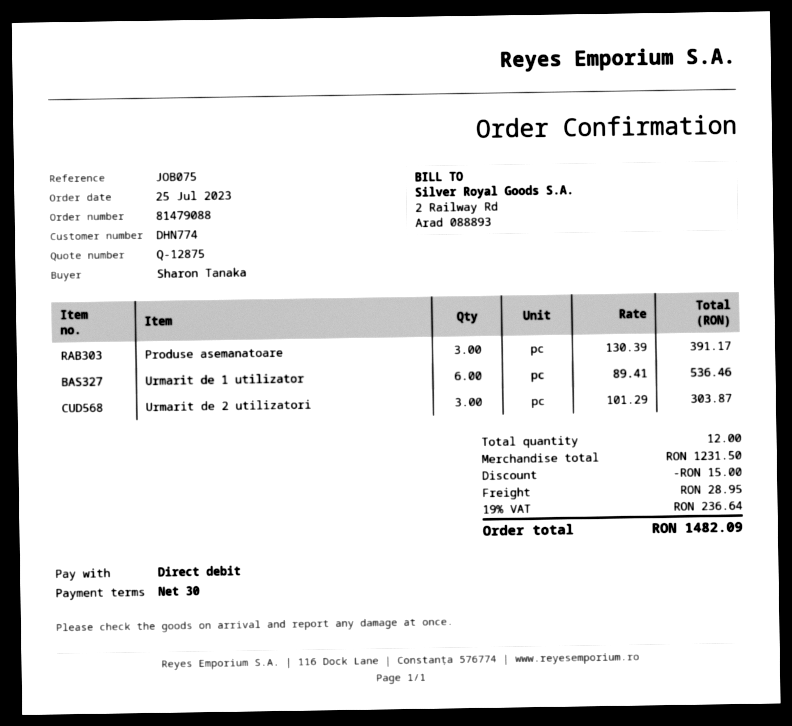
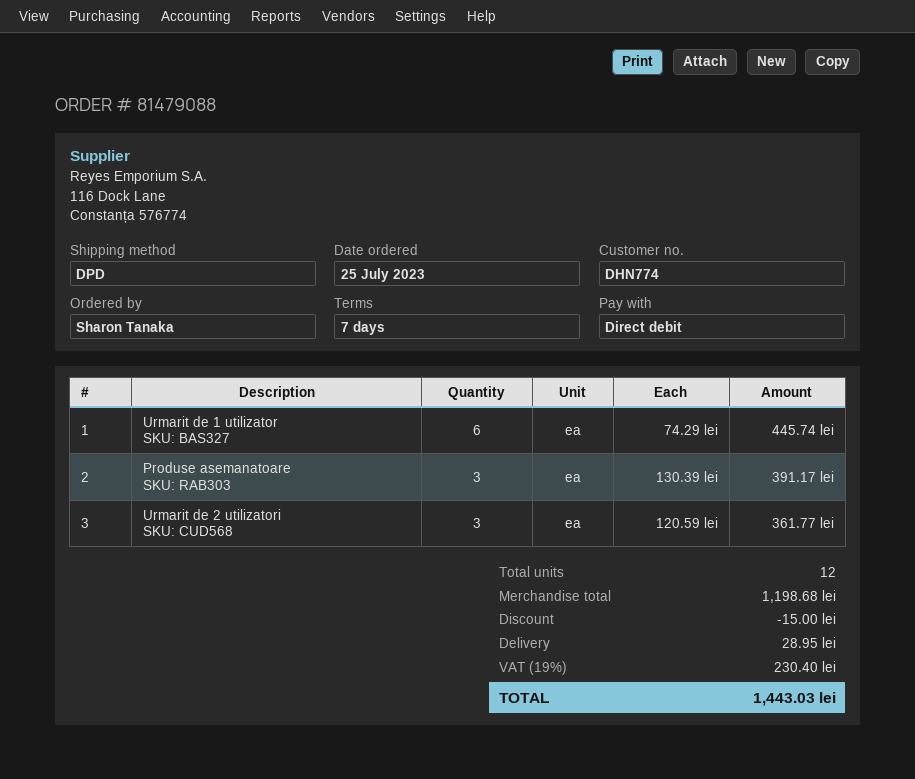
payment terms: 30 days -> 7 days
Urmarit de 1 utilizator: 6 x 89.41 = 536.46 -> 6 x 74.29 = 445.74
Urmarit de 2 utilizatori: 3 x 101.29 = 303.87 -> 3 x 120.59 = 361.77
subtotal: 1231.50 -> 1198.68
tax: 19% = 236.64 -> 19% = 230.40
total: 1482.09 -> 1443.03

